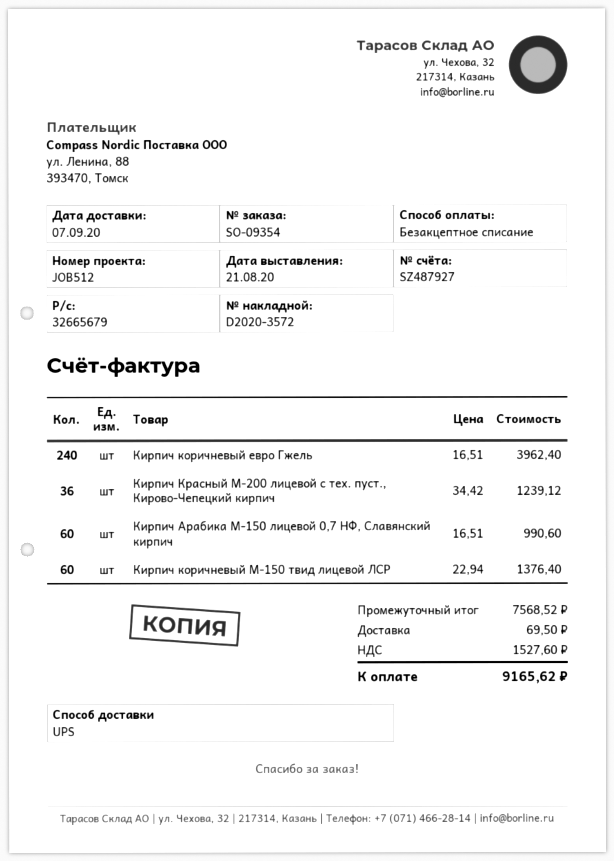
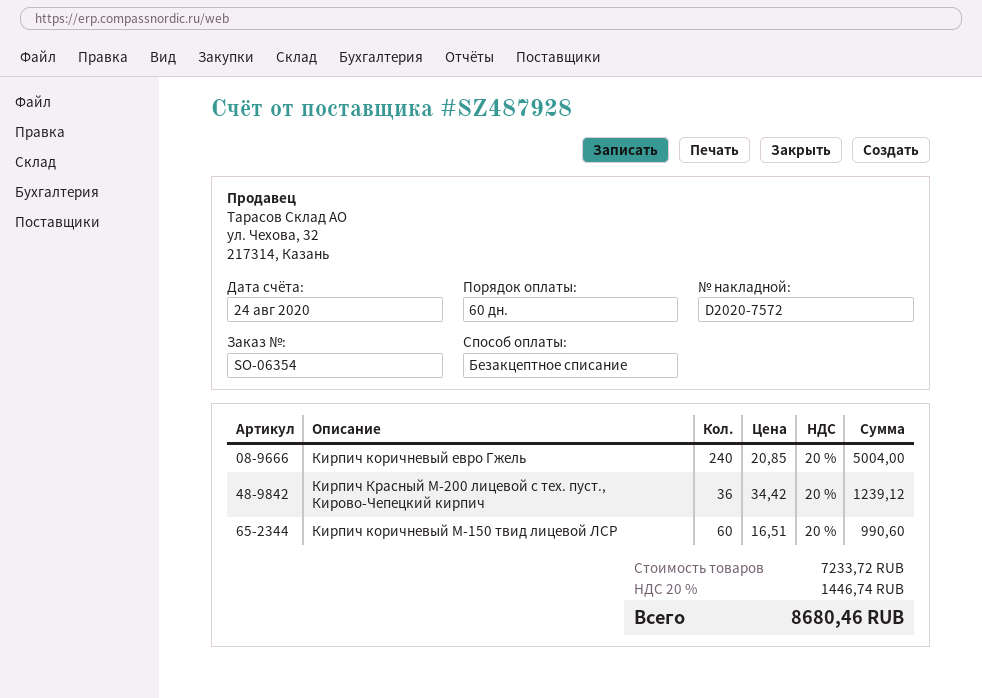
order number: SO-09354 -> SO-06354
delivery note number: D2020-3572 -> D2020-7572
invoice number: SZ487927 -> SZ487928
invoice date: 2020-08-21 -> 2020-08-24
Кирпич коричневый евро Гжель: 240 x 16.51 = 3962.40 -> 240 x 20.85 = 5004.00
Кирпич Арабика М-150 лицевой 0,7 НФ, Славянский кирпич: 60 x 16.51 = 990.60 -> none
Кирпич коричневый М-150 твид лицевой ЛСР: 60 x 22.94 = 1376.40 -> 60 x 16.51 = 990.60
subtotal: 7568.52 -> 7233.72
shipping: 69.50 -> none
tax: 1527.60 -> 1446.74
total: 9165.62 -> 8680.46

